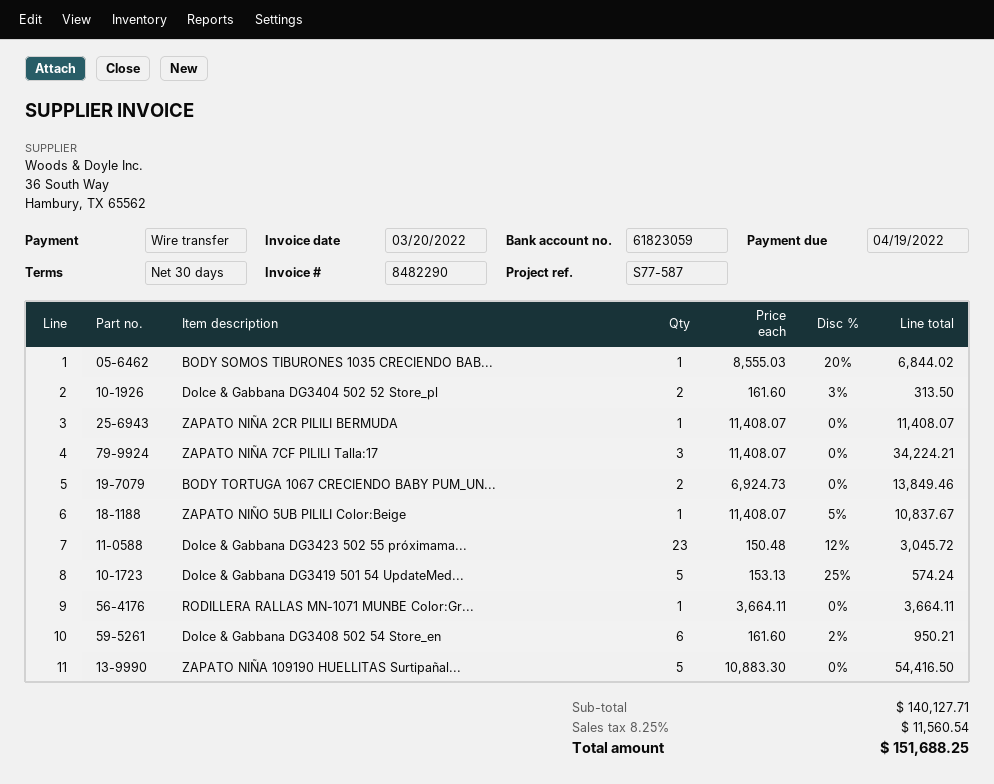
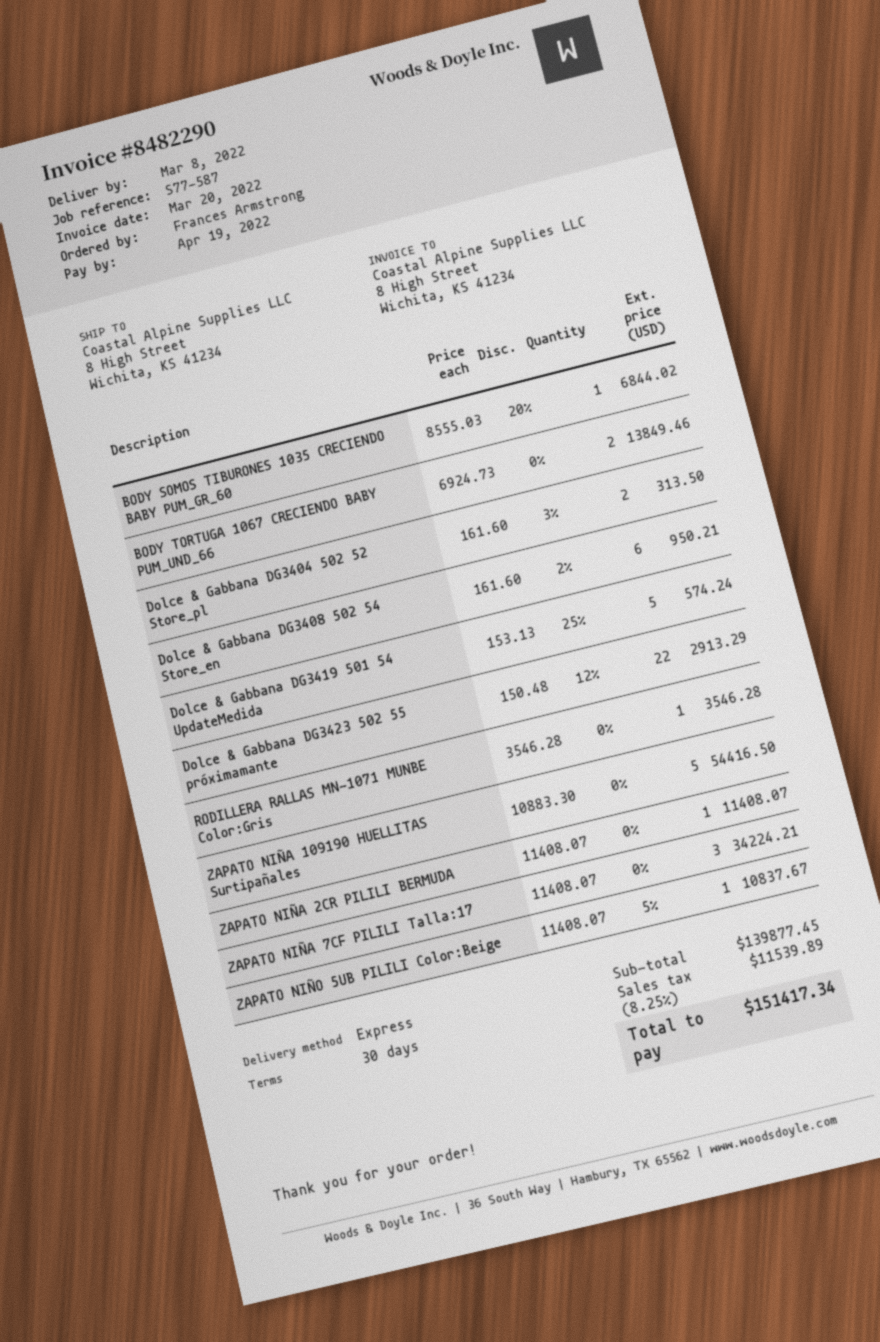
Dolce & Gabbana DG3423 502 55 próximama...: 23 x 150.48 - 12% = 3045.72 -> 22 x 150.48 - 12% = 2913.29
RODILLERA RALLAS MN-1071 MUNBE Color:Gr...: 1 x 3664.11 = 3664.11 -> 1 x 3546.28 = 3546.28
subtotal: 140127.71 -> 139877.45
tax: 8.25% = 11560.54 -> 8.25% = 11539.89
total: 151688.25 -> 151417.34

